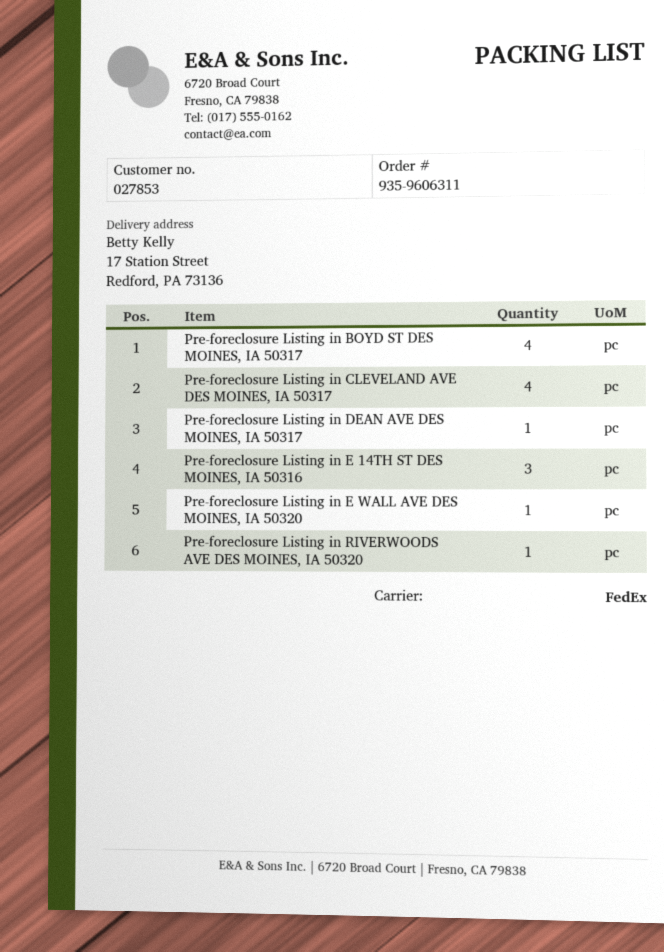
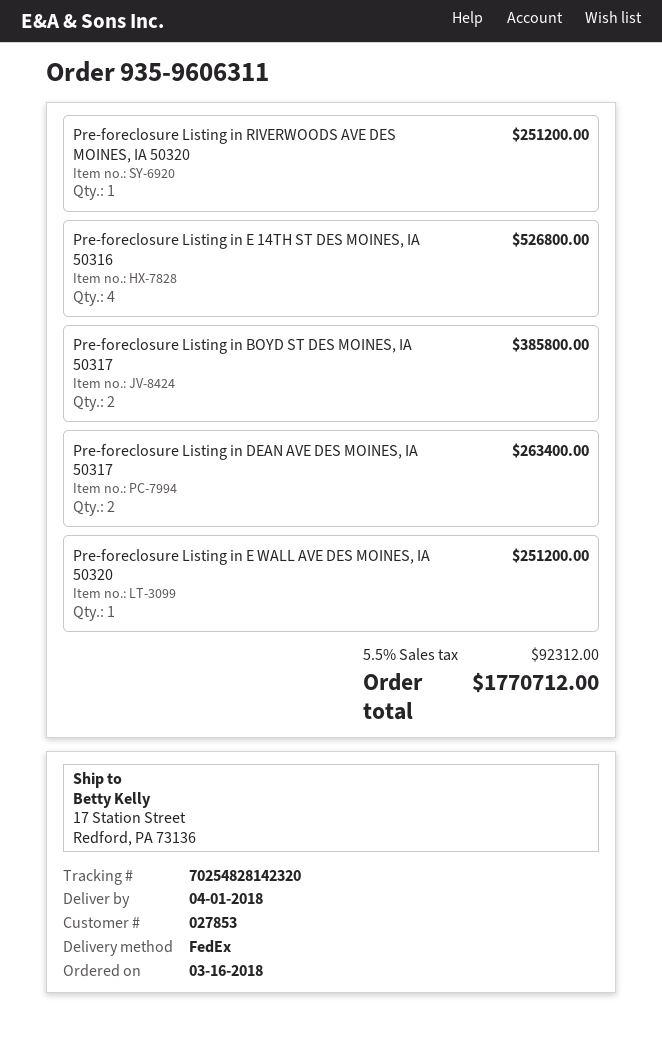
Pre-foreclosure Listing in BOYD ST DES MOINES, IA 50317: 4 -> 2
Pre-foreclosure Listing in CLEVELAND AVE DES MOINES, IA 50317: 4 -> none
Pre-foreclosure Listing in DEAN AVE DES MOINES, IA 50317: 1 -> 2
Pre-foreclosure Listing in E 14TH ST DES MOINES, IA 50316: 3 -> 4

